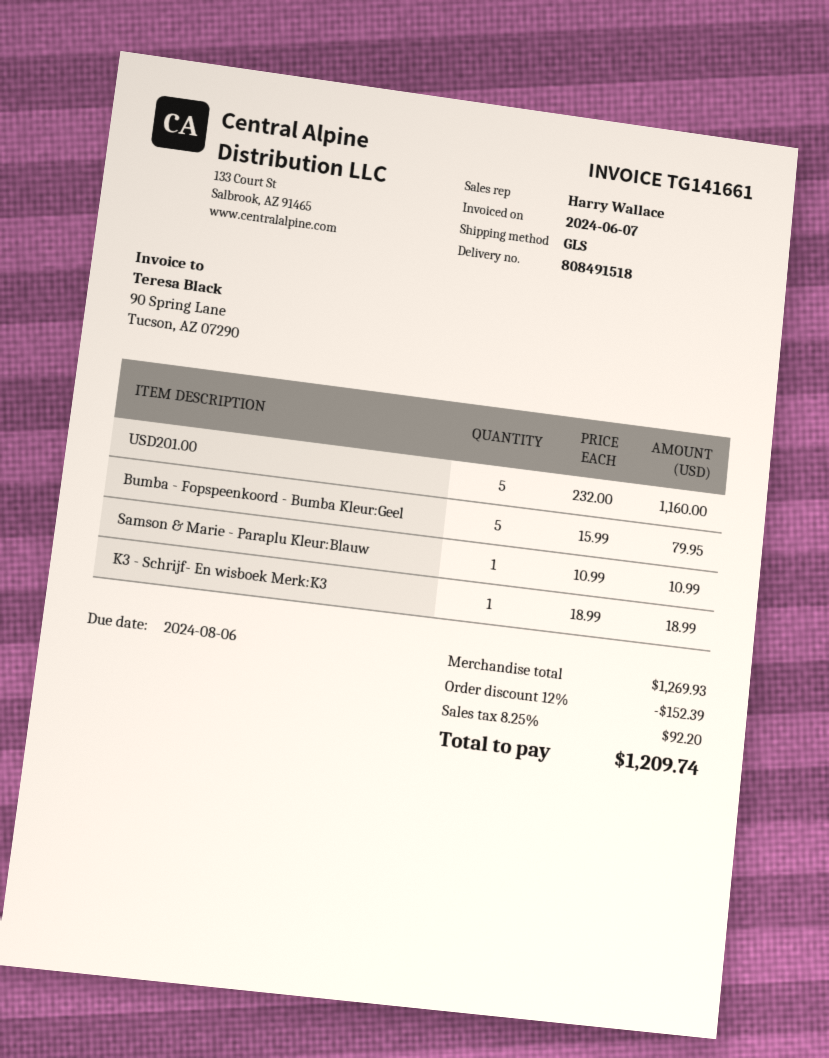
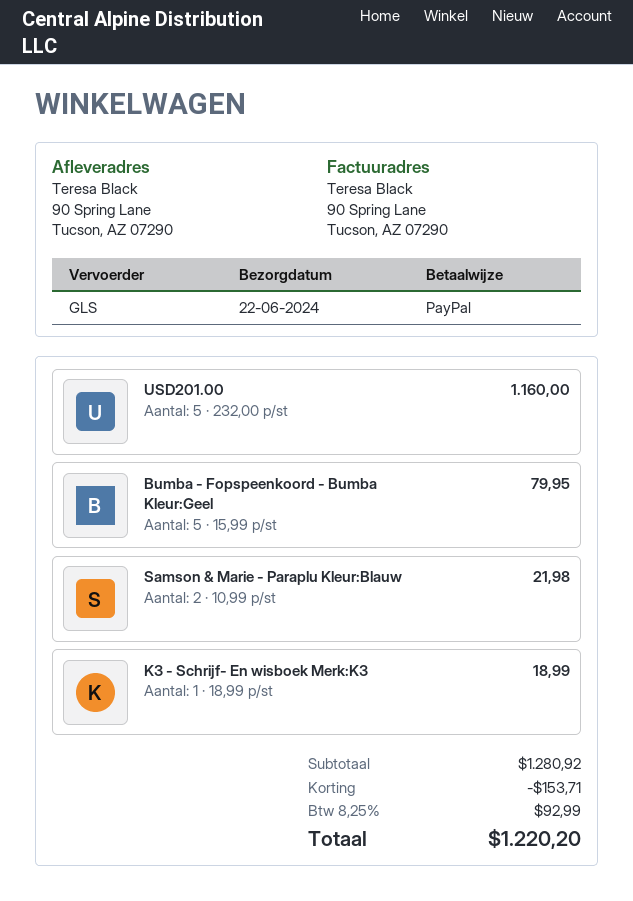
Samson & Marie - Paraplu Kleur:Blauw: 1 x 10.99 = 10.99 -> 2 x 10.99 = 21.98
subtotal: 1269.93 -> 1280.92
discount: 152.39 -> 153.71
tax: 8.25% = 92.20 -> 8.25% = 92.99
total: 1209.74 -> 1220.20

